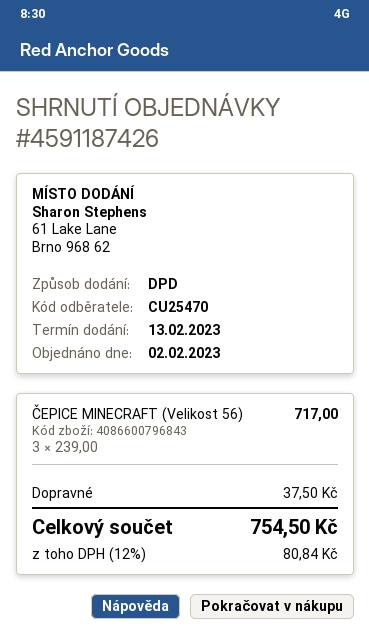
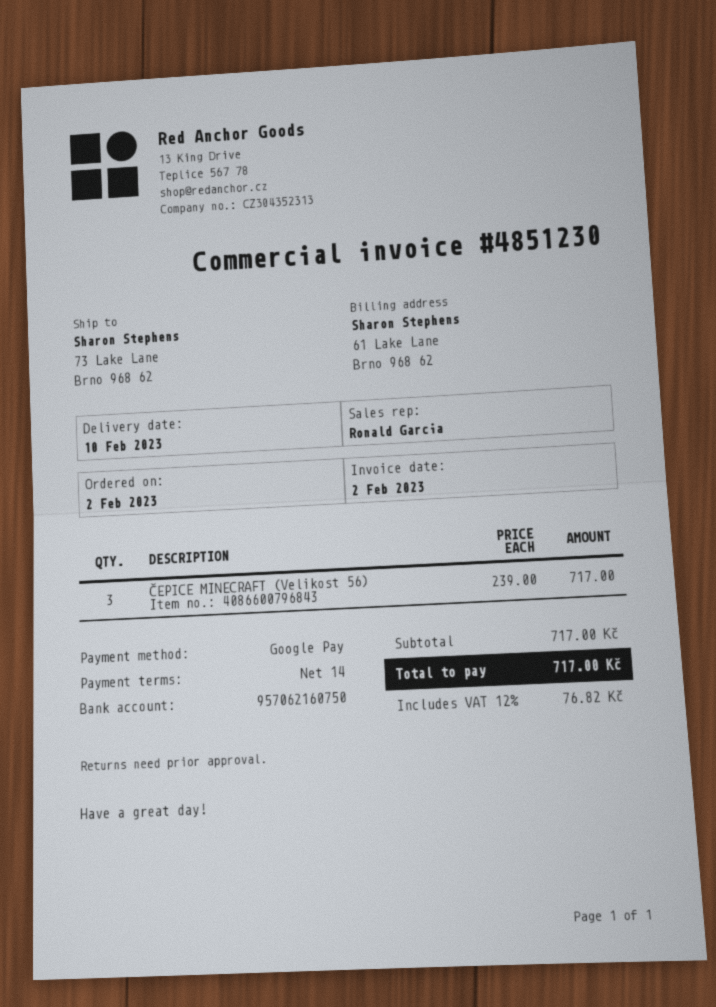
delivery date: 2023-02-13 -> 2023-02-10
ship to: 61 Lake Lane, Brno 968 62 -> 73 Lake Lane, Brno 968 62
shipping: 37.50 -> none
tax: 12% = 80.84 -> 12% = 76.82
total: 754.50 -> 717.00

